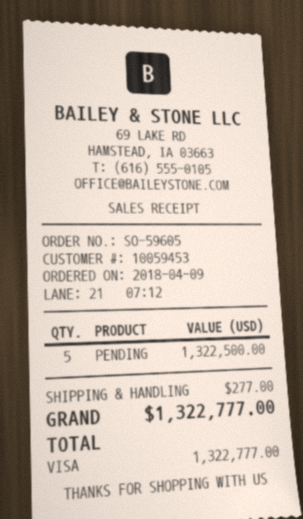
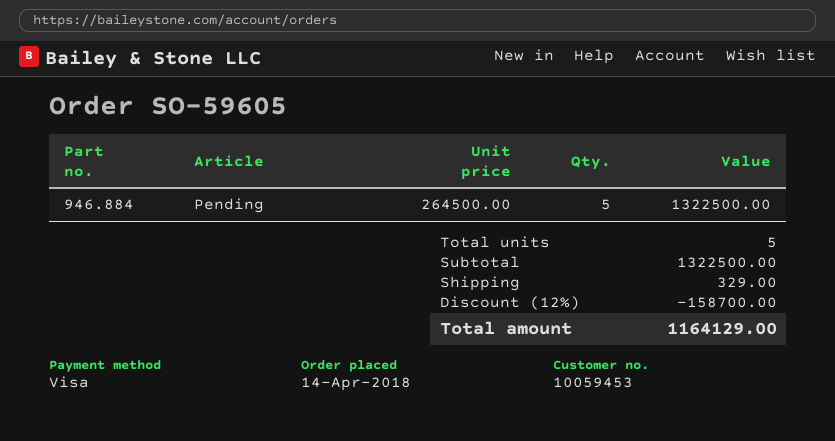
order date: 2018-04-09 -> 2018-04-14
discount: none -> 12% = 158700.00
shipping: 277.00 -> 329.00
total: 1322777.00 -> 1164129.00

